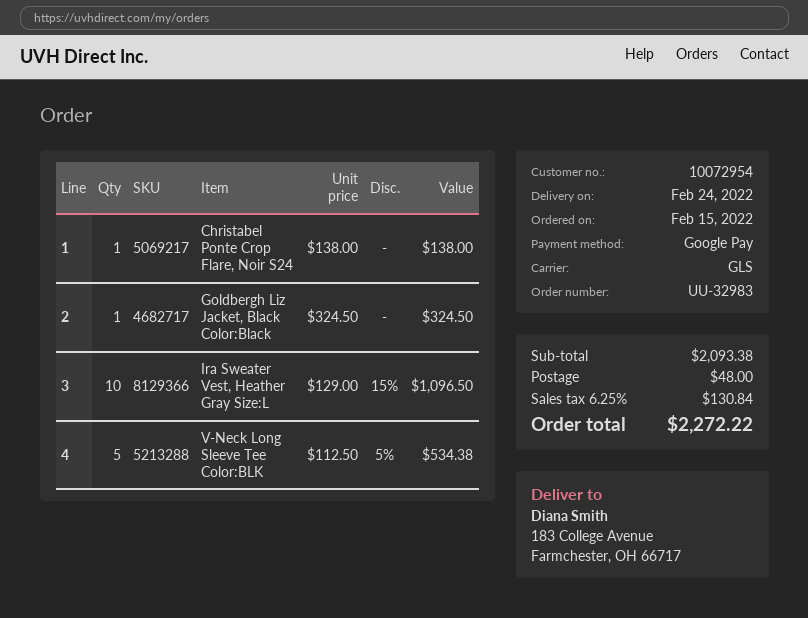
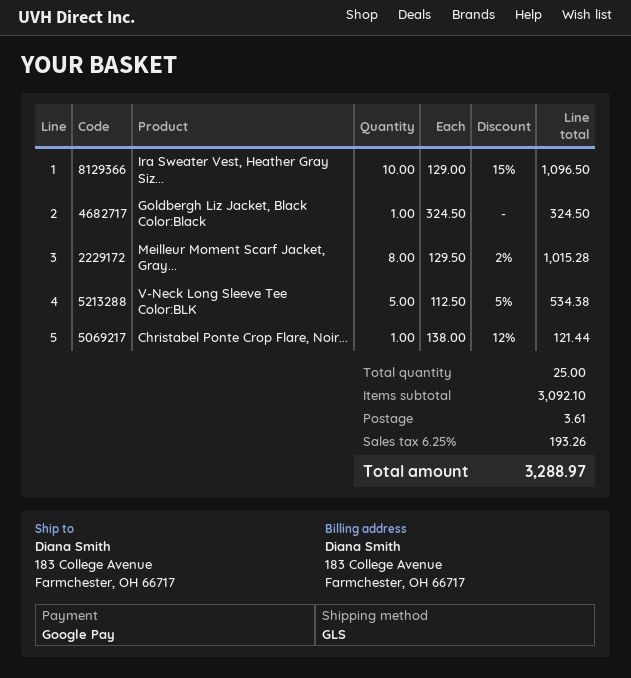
Christabel Ponte Crop Flare, Noir S24: 1 x 138.00 = 138.00 -> 1 x 138.00 - 12% = 121.44
Meilleur Moment Scarf Jacket, Gray...: none -> 8 x 129.50 - 2% = 1015.28
subtotal: 2093.38 -> 3092.10
shipping: 48.00 -> 3.61
tax: 6.25% = 130.84 -> 6.25% = 193.26
total: 2272.22 -> 3288.97

